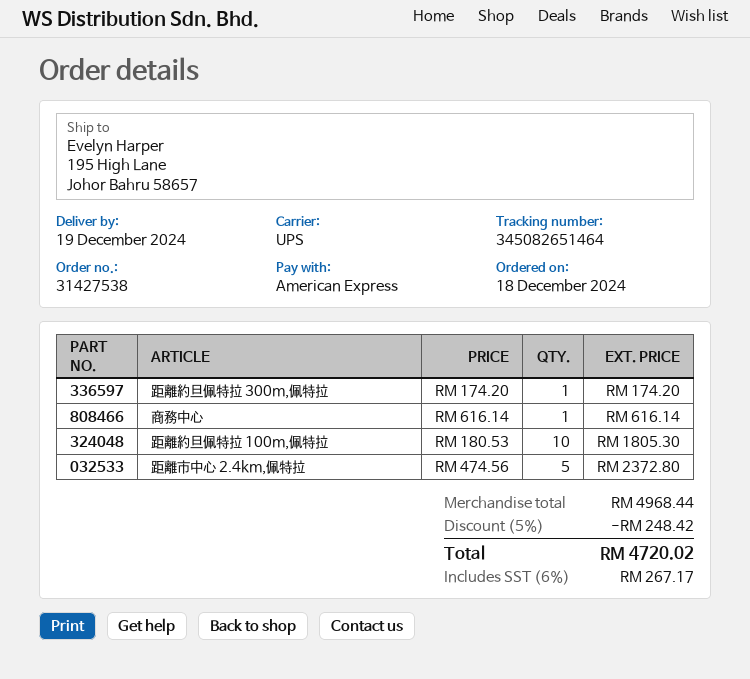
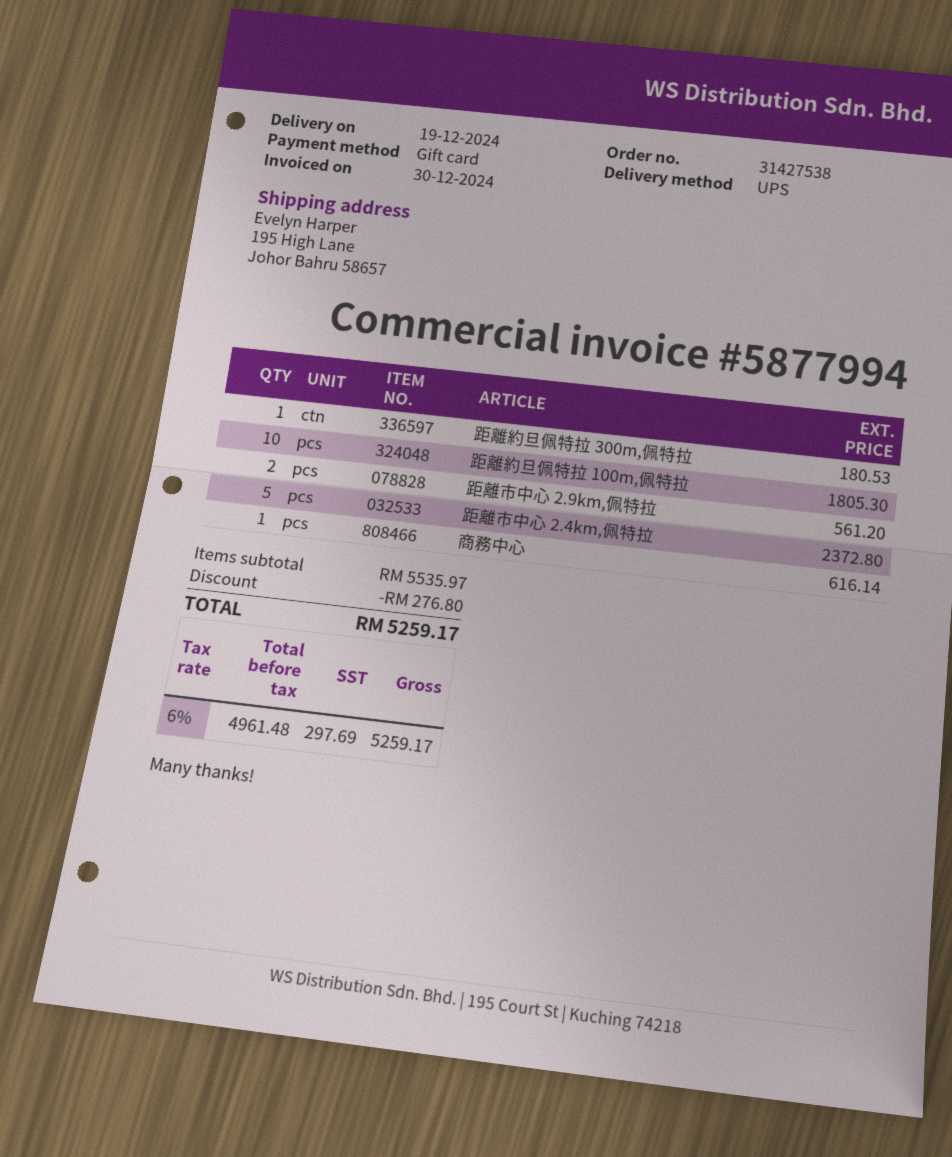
payment method: American Express -> gift card
距離約旦佩特拉 300m,佩特拉: 1 for 174.20 -> 1 for 180.53
距離市中心 2.9km,佩特拉: none -> 2 for 561.20
subtotal: 4968.44 -> 5535.97
discount: 248.42 -> 276.80
tax: 6% = 267.17 -> 6% = 297.69
total: 4720.02 -> 5259.17

